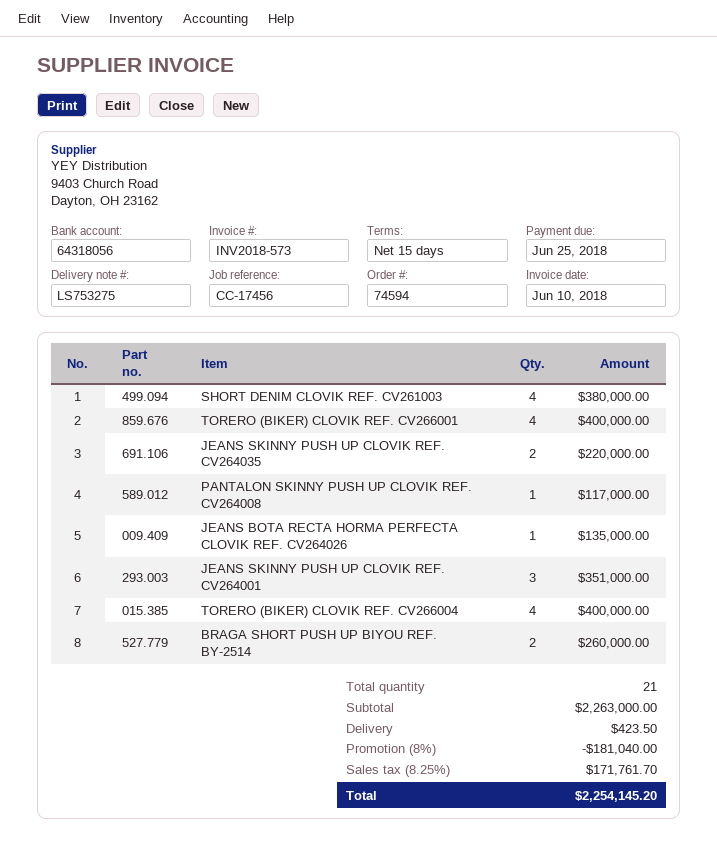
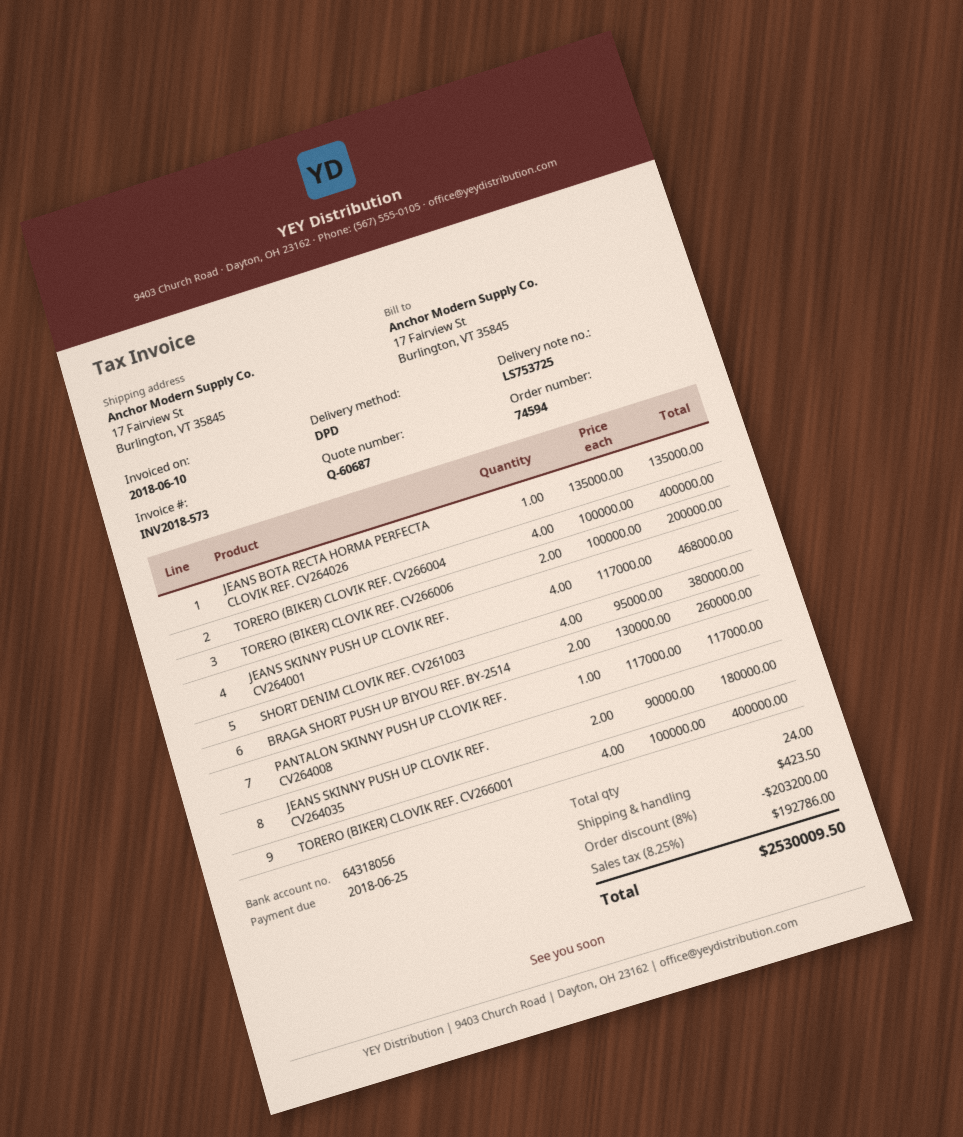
delivery note number: LS753275 -> LS753725
JEANS SKINNY PUSH UP CLOVIK REF. CV264035: 2 for 220000.00 -> 2 for 180000.00
JEANS SKINNY PUSH UP CLOVIK REF. CV264001: 3 for 351000.00 -> 4 for 468000.00
TORERO (BIKER) CLOVIK REF. CV266006: none -> 2 for 200000.00
total quantity: 21 -> 24
discount: 8% = 181040.00 -> 8% = 203200.00
tax: 8.25% = 171761.70 -> 8.25% = 192786.00
total: 2254145.20 -> 2530009.50

